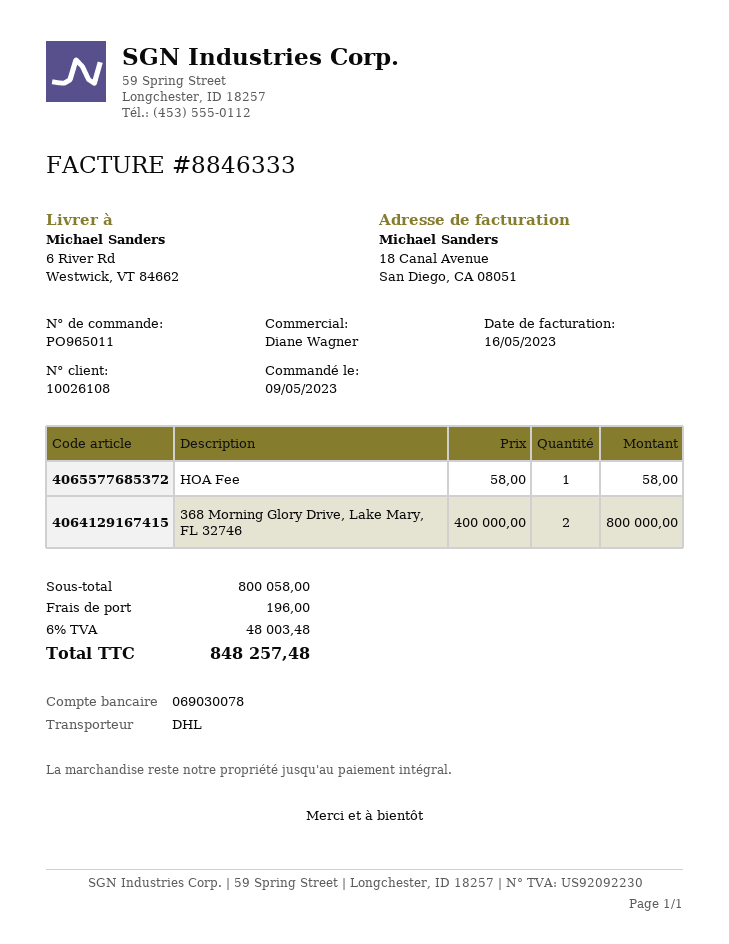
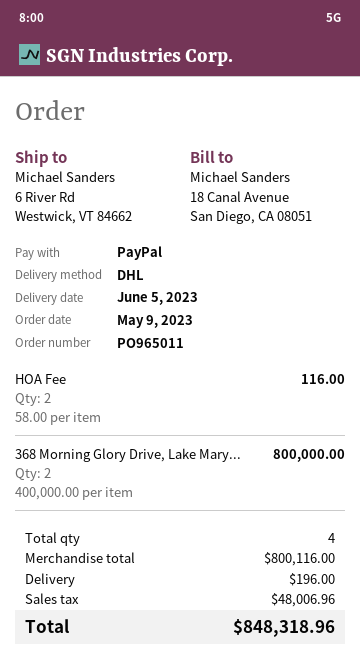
HOA Fee: 1 x 58.00 = 58.00 -> 2 x 58.00 = 116.00
subtotal: 800058.00 -> 800116.00
tax: 48003.48 -> 48006.96
total: 848257.48 -> 848318.96

